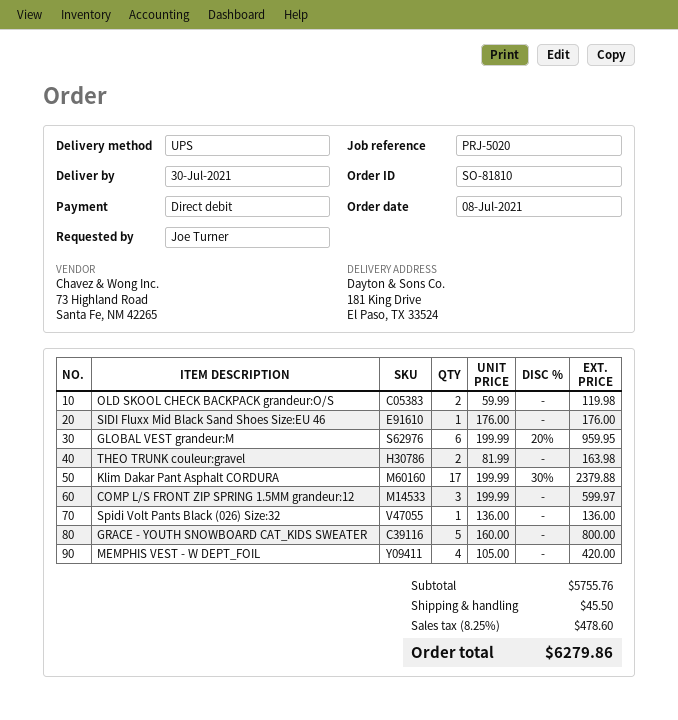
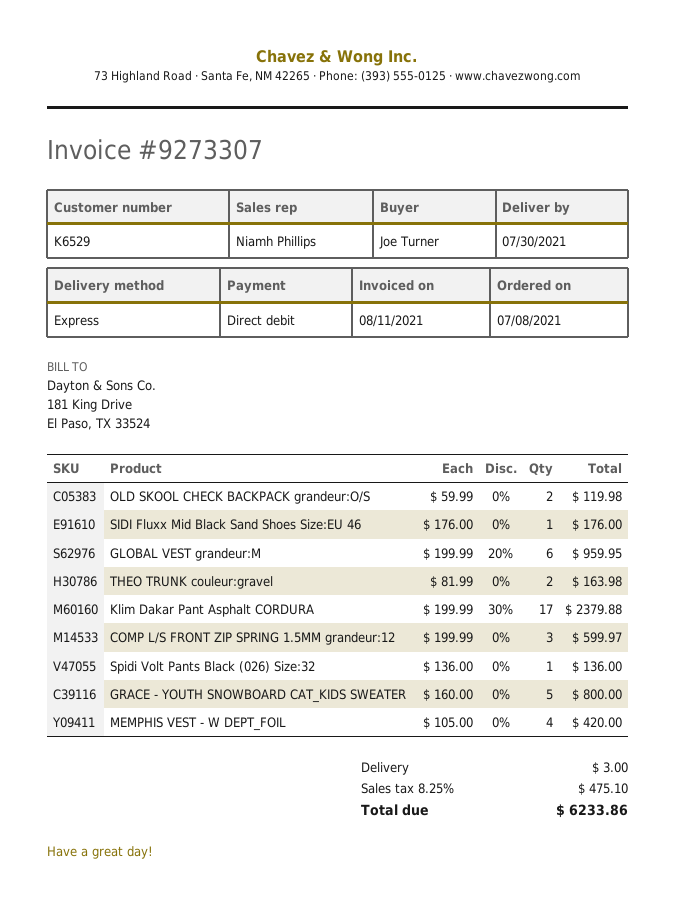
shipping method: UPS -> express
shipping: 45.50 -> 3.00
tax: 8.25% = 478.60 -> 8.25% = 475.10
total: 6279.86 -> 6233.86

